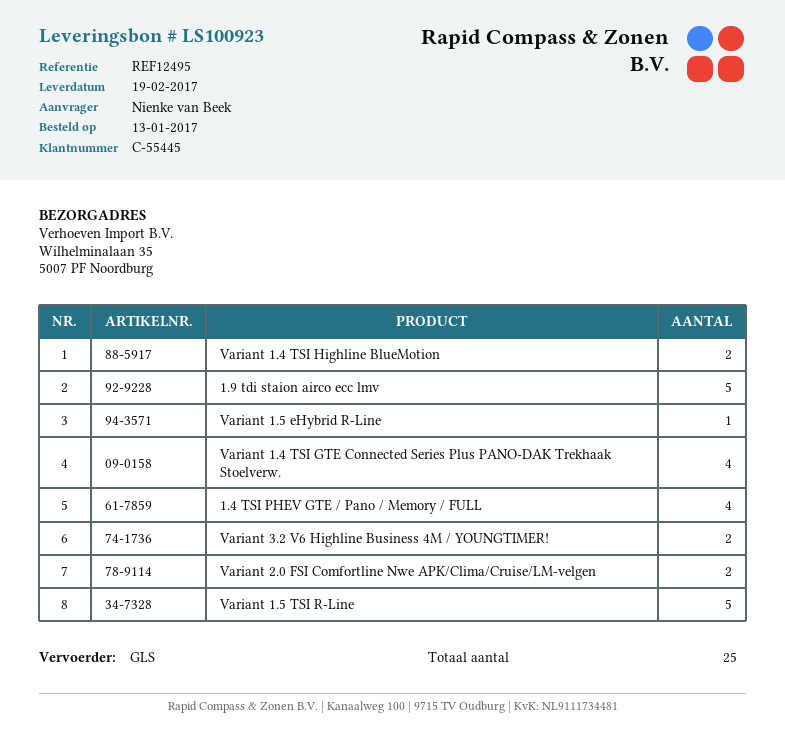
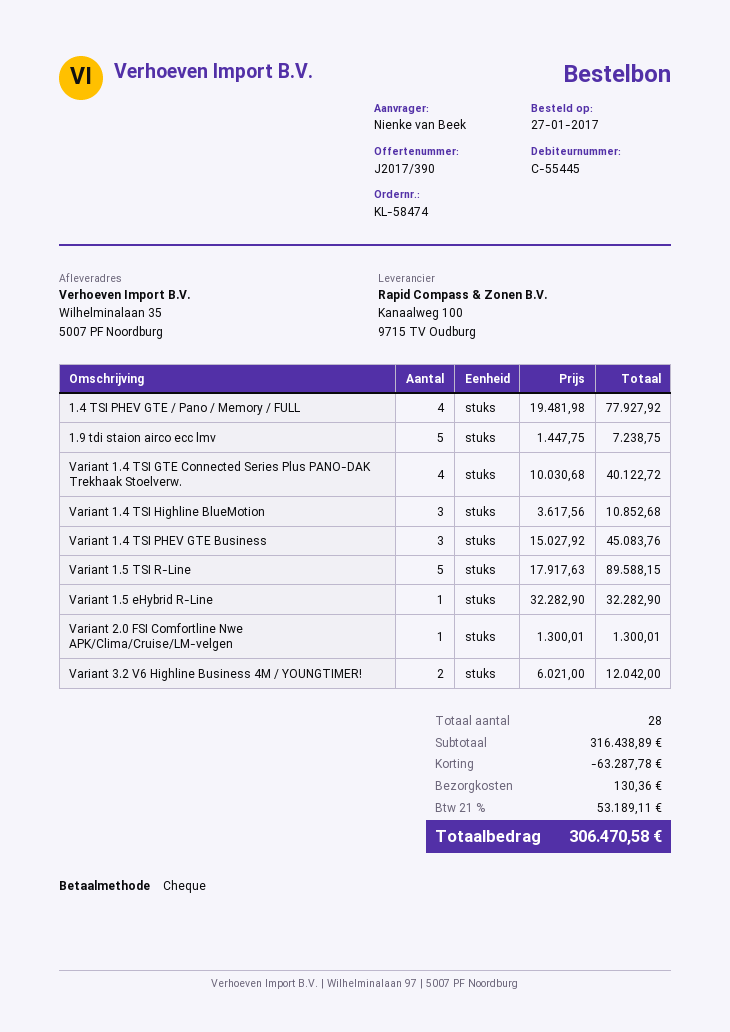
order date: 2017-01-13 -> 2017-01-27
Variant 1.4 TSI Highline BlueMotion: 2 -> 3
Variant 2.0 FSI Comfortline Nwe APK/Clima/Cruise/LM-velgen: 2 -> 1
Variant 1.4 TSI PHEV GTE Business: none -> 3
total quantity: 25 -> 28

